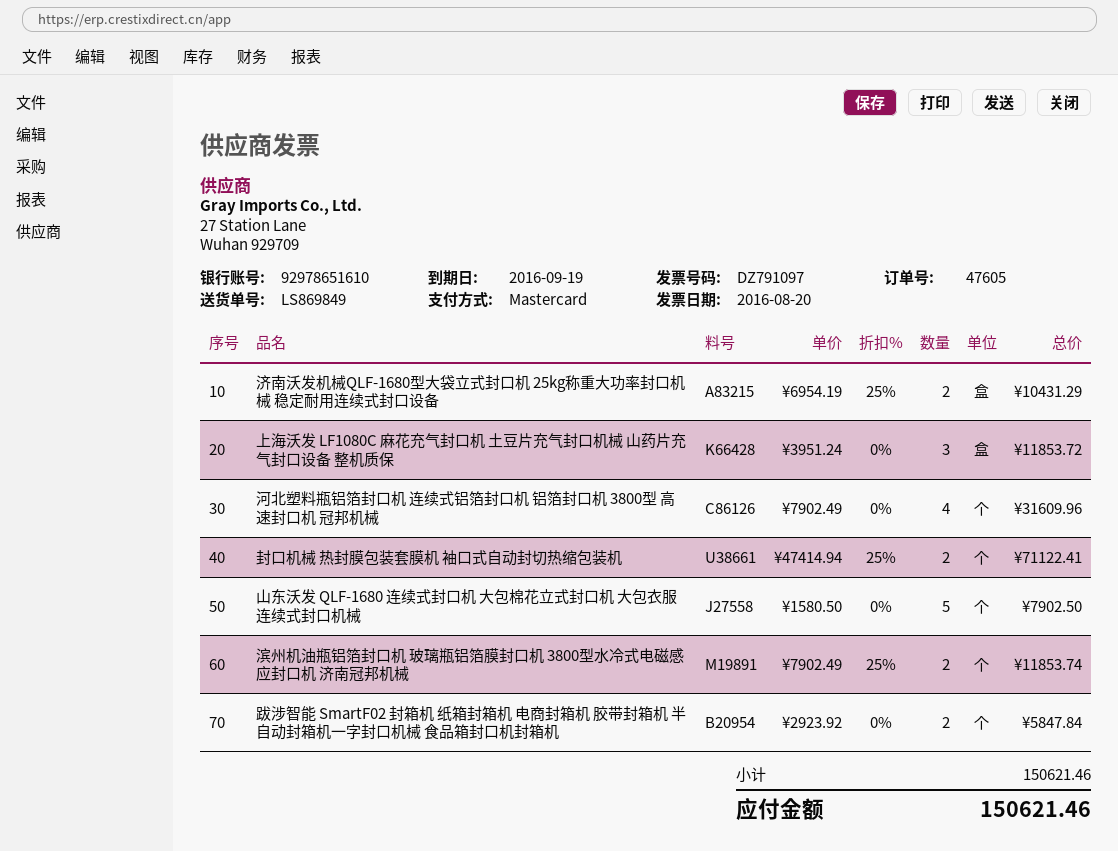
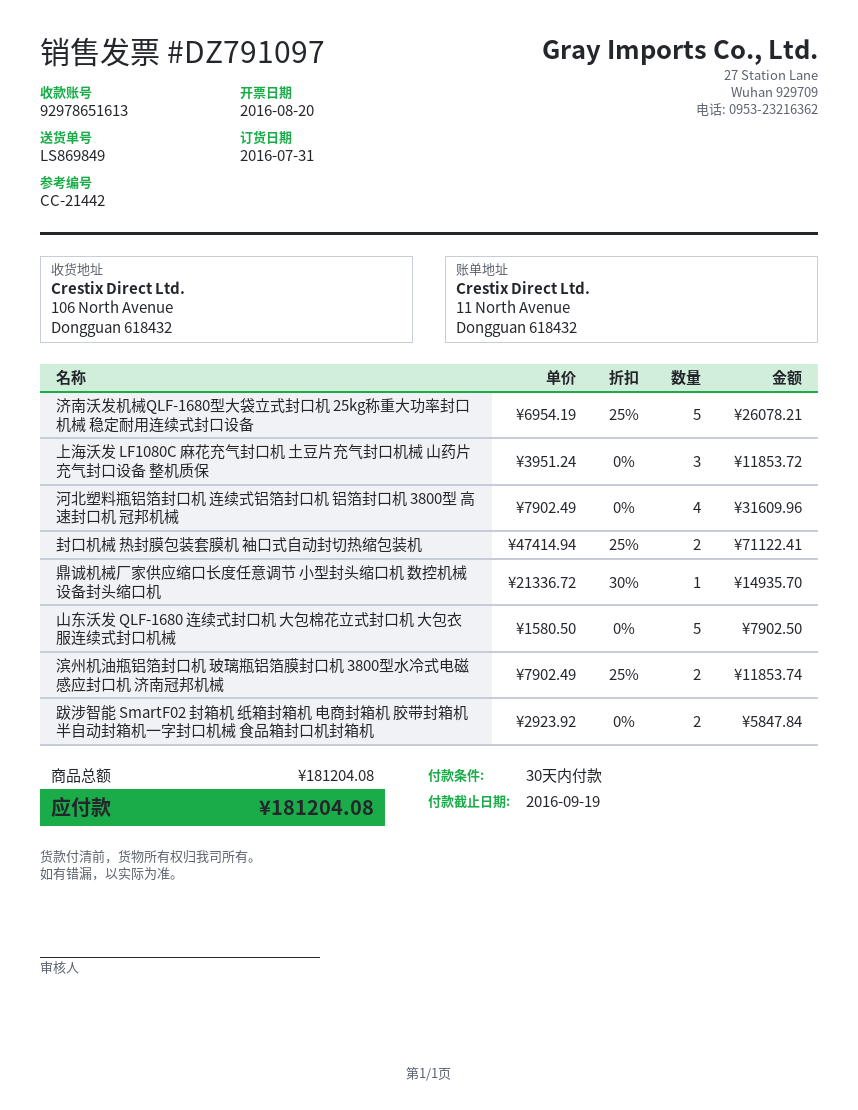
bank account: 92978651610 -> 92978651613
济南沃发机械QLF-1680型大袋立式封口机 25kg称重大功率封口机械 稳定耐用连续式封口设备: 2 x 6954.19 - 25% = 10431.29 -> 5 x 6954.19 - 25% = 26078.21
鼎诚机械厂家供应缩口长度任意调节 小型封头缩口机 数控机械设备封头缩口机: none -> 1 x 21336.72 - 30% = 14935.70
subtotal: 150621.46 -> 181204.08
total: 150621.46 -> 181204.08

